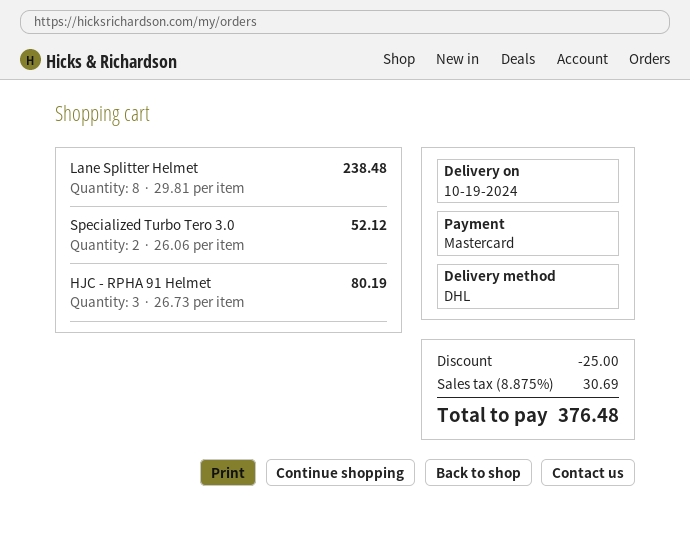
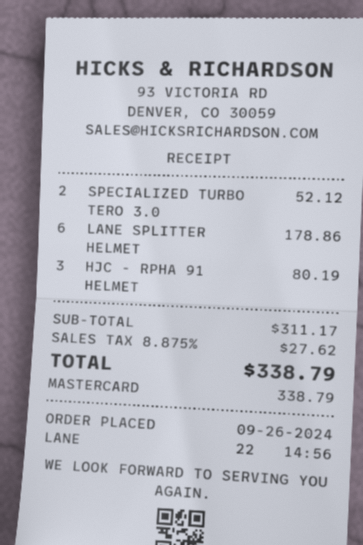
Lane Splitter Helmet: 8 for 238.48 -> 6 for 178.86
discount: 25.00 -> none
tax: 8.875% = 30.69 -> 8.875% = 27.62
total: 376.48 -> 338.79

